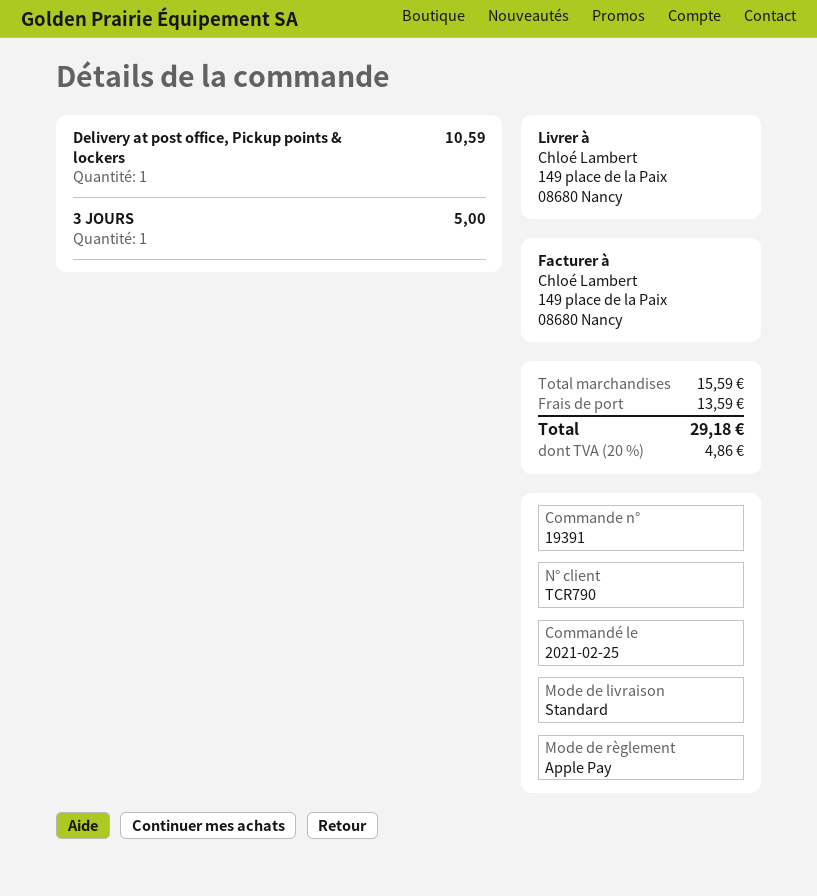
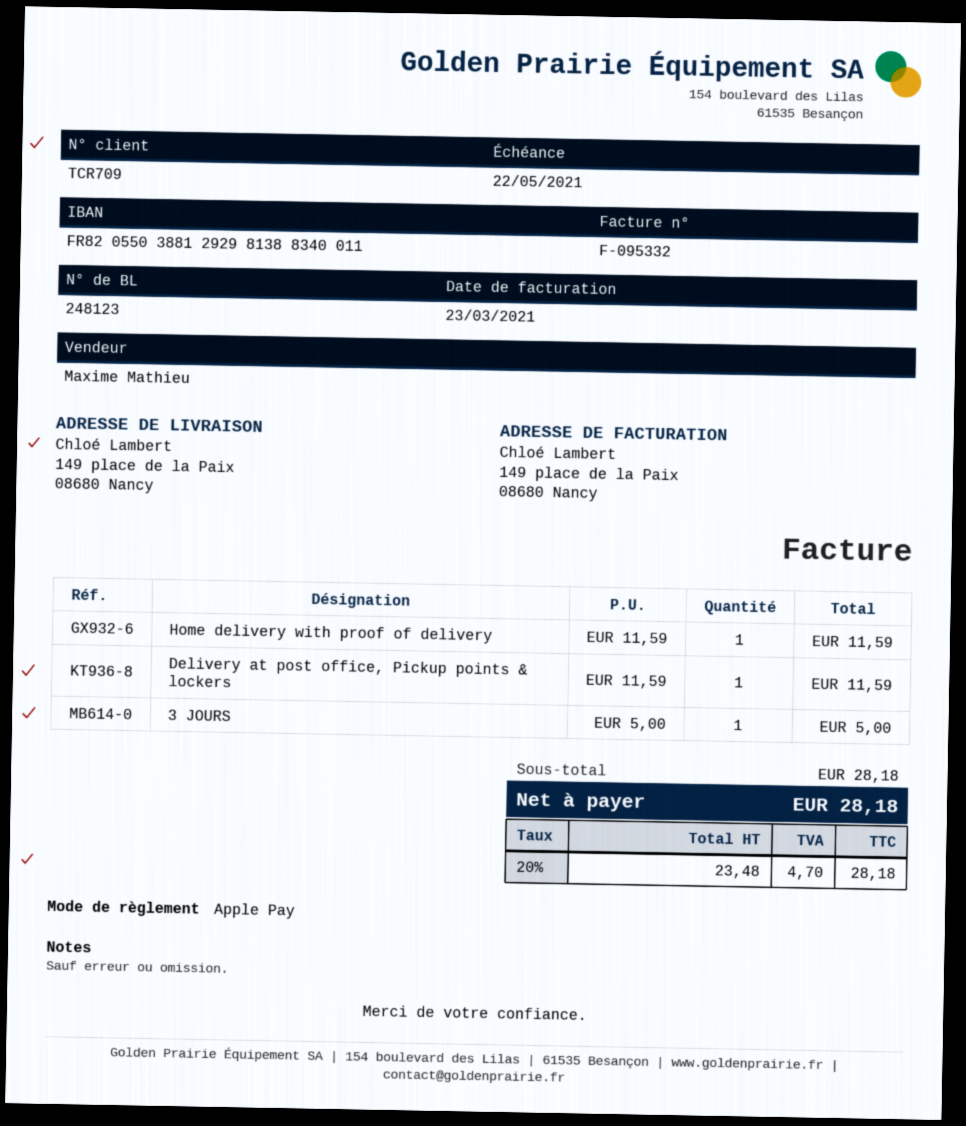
customer number: TCR790 -> TCR709
Delivery at post office, Pickup points & lockers: 1 for 10.59 -> 1 for 11.59
Home delivery with proof of delivery: none -> 1 for 11.59
subtotal: 15.59 -> 28.18
shipping: 13.59 -> none
tax: 20% = 4.86 -> 20% = 4.70
total: 29.18 -> 28.18

